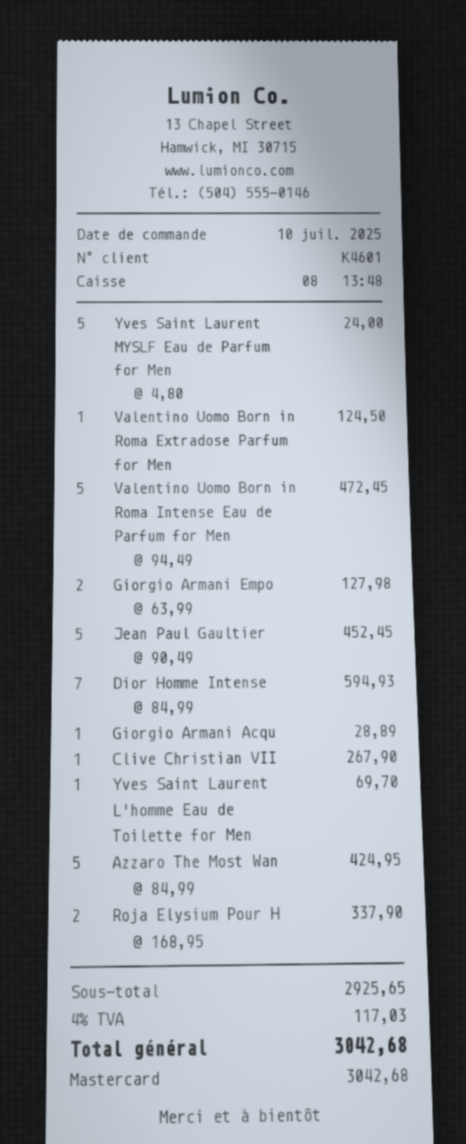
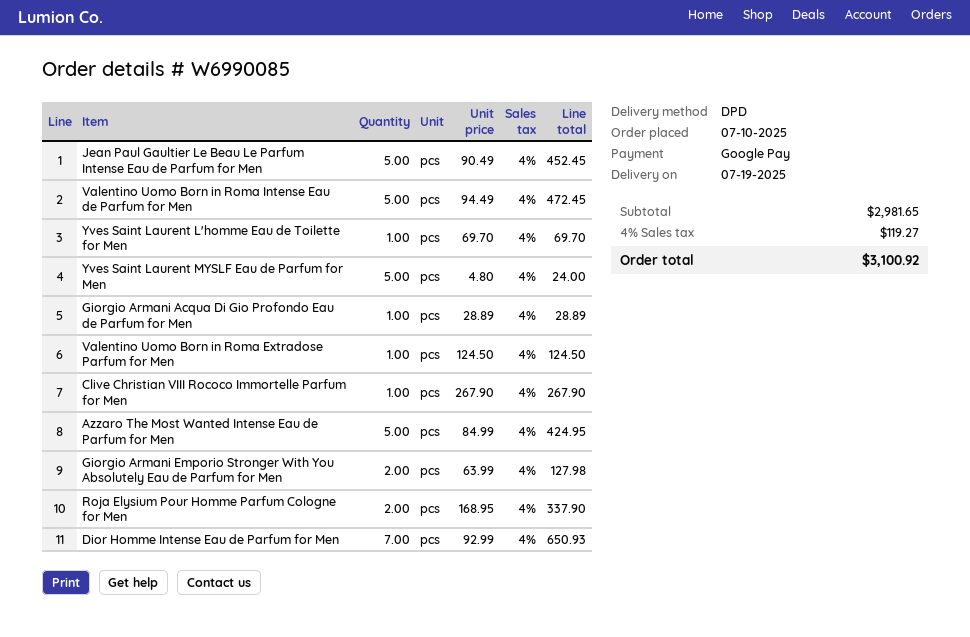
payment method: Mastercard -> Google Pay
Dior Homme Intense: 7 x 84.99 = 594.93 -> 7 x 92.99 = 650.93
subtotal: 2925.65 -> 2981.65
tax: 4% = 117.03 -> 4% = 119.27
total: 3042.68 -> 3100.92

